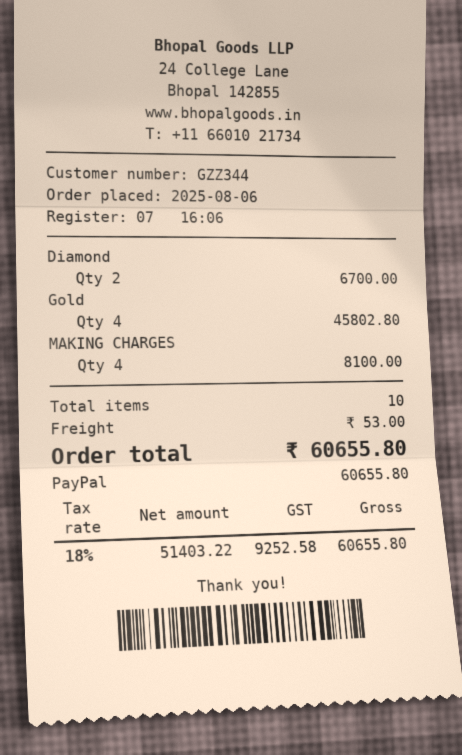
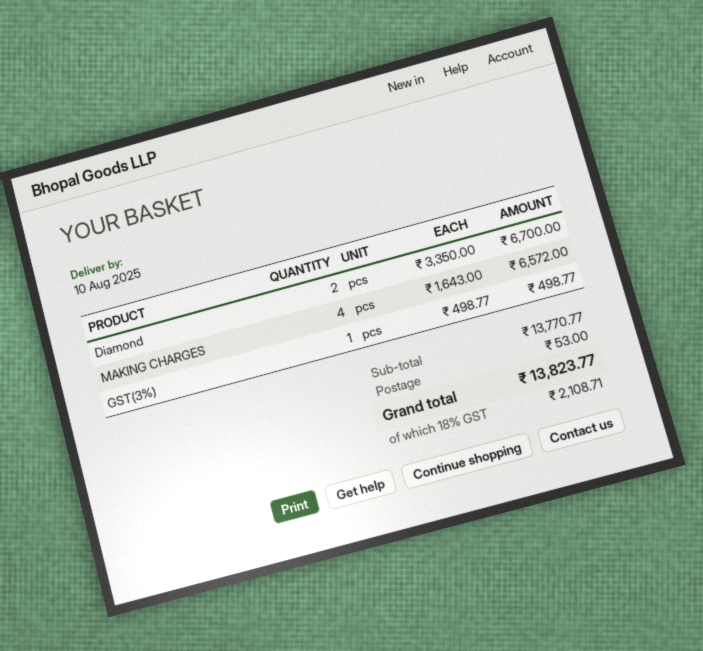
Gold: 4 for 45802.80 -> none
MAKING CHARGES: 4 for 8100.00 -> 4 for 6572.00
GST(3%): none -> 1 for 498.77
tax: 18% = 9252.58 -> 18% = 2108.71
total: 60655.80 -> 13823.77

